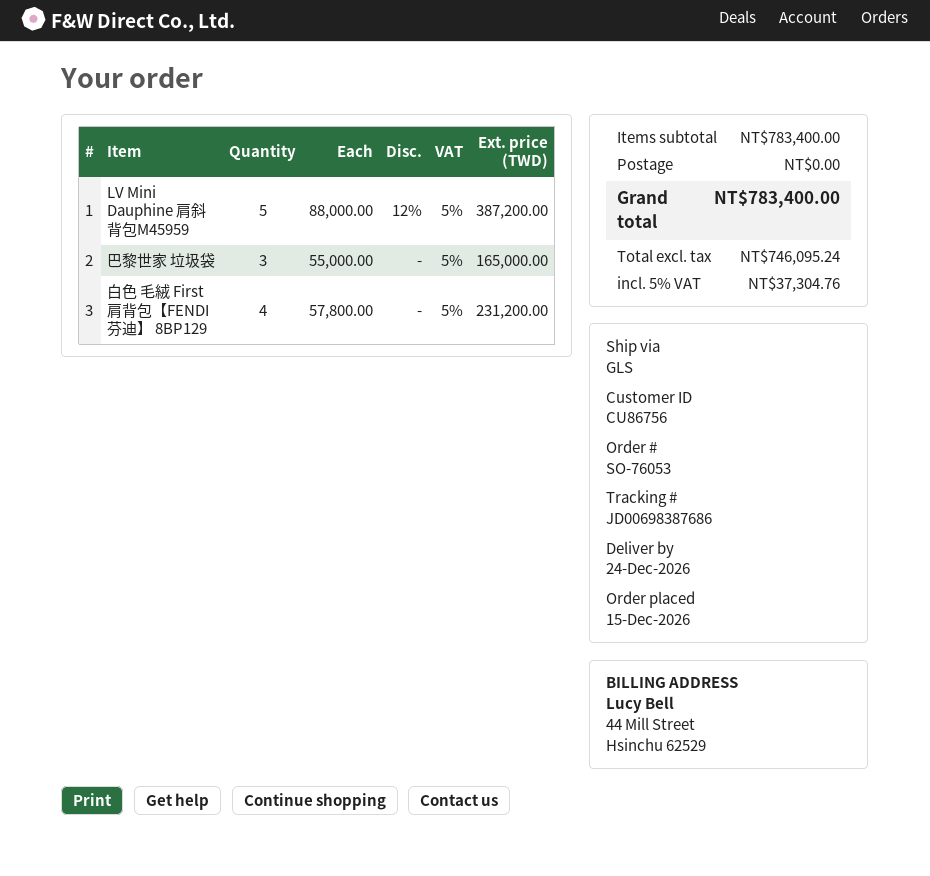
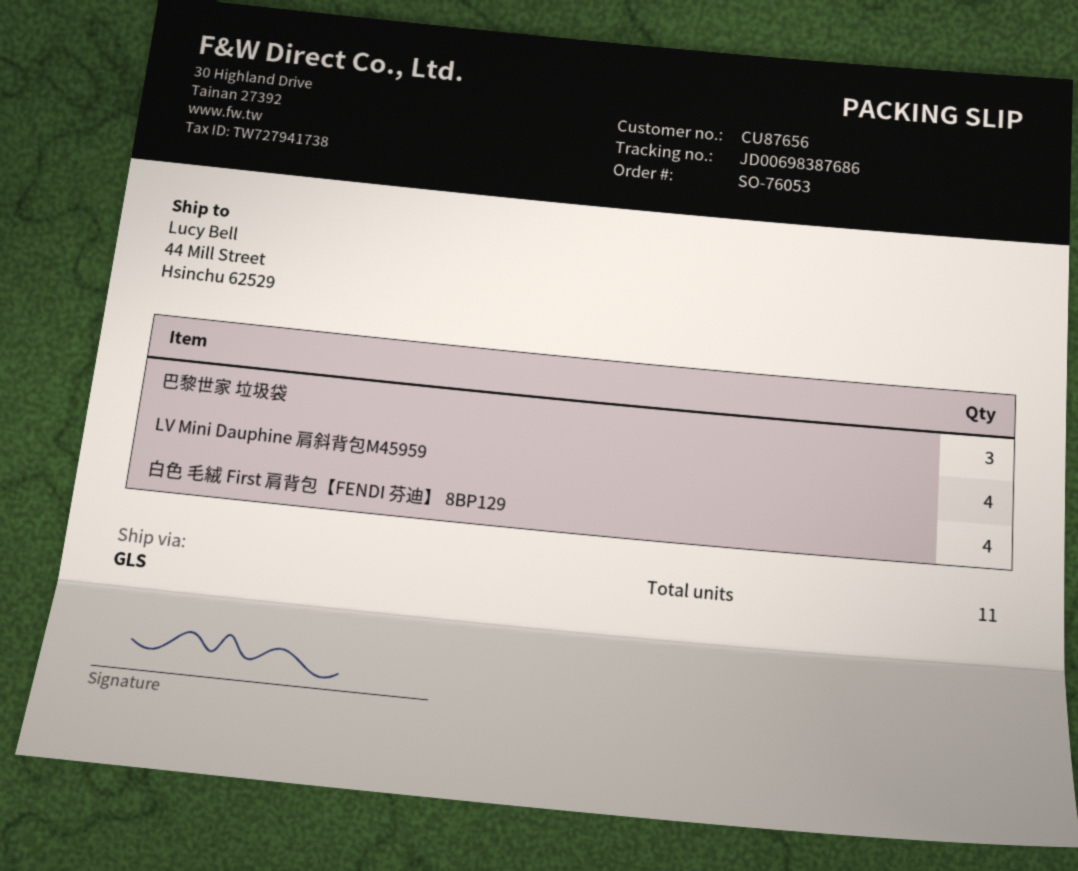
customer number: CU86756 -> CU87656
LV Mini Dauphine 肩斜背包M45959: 5 -> 4

